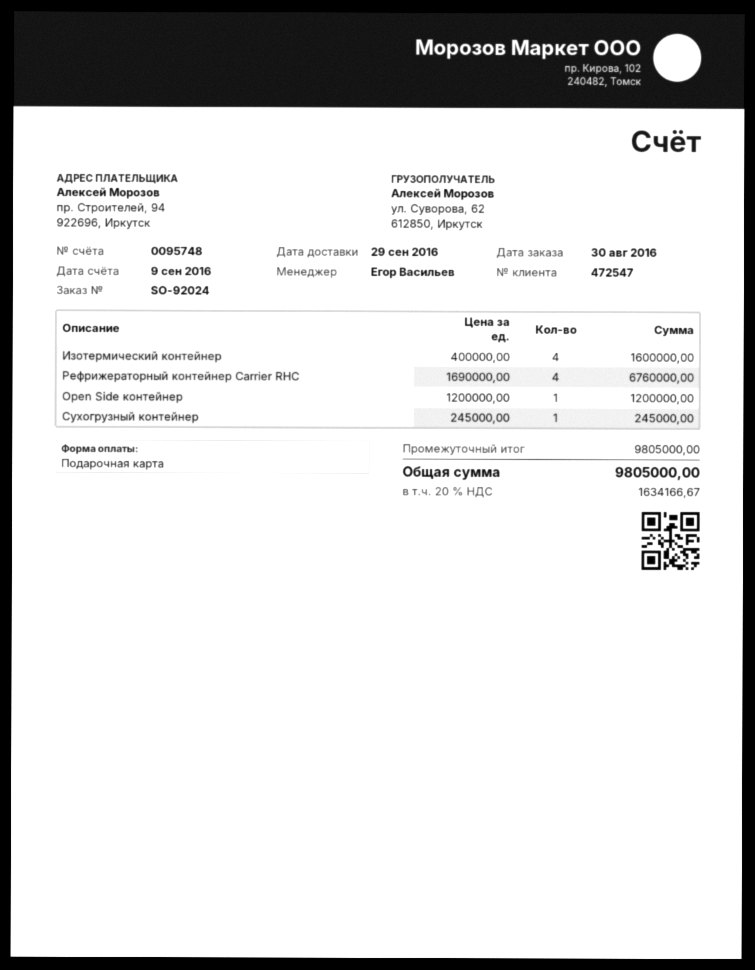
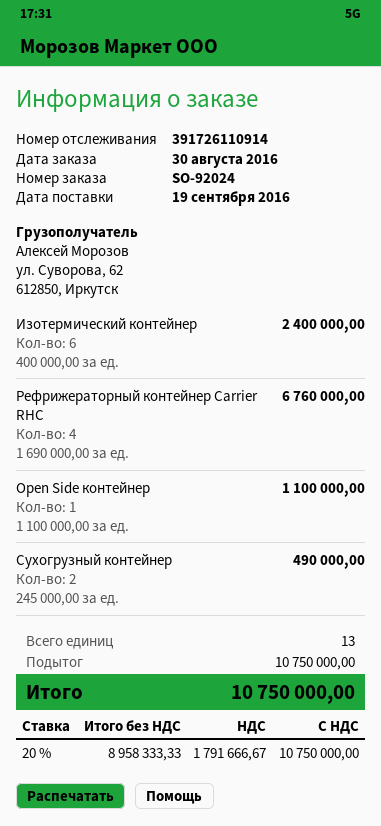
delivery date: 2016-09-29 -> 2016-09-19
Изотермический контейнер: 4 x 400000.00 = 1600000.00 -> 6 x 400000.00 = 2400000.00
Open Side контейнер: 1 x 1200000.00 = 1200000.00 -> 1 x 1100000.00 = 1100000.00
Cухогрузный контейнер: 1 x 245000.00 = 245000.00 -> 2 x 245000.00 = 490000.00
subtotal: 9805000.00 -> 10750000.00
tax: 20% = 1634166.67 -> 20% = 1791666.67
total: 9805000.00 -> 10750000.00

